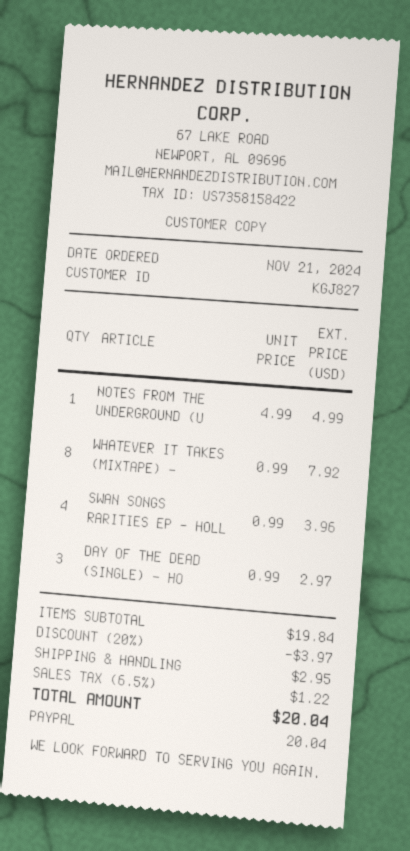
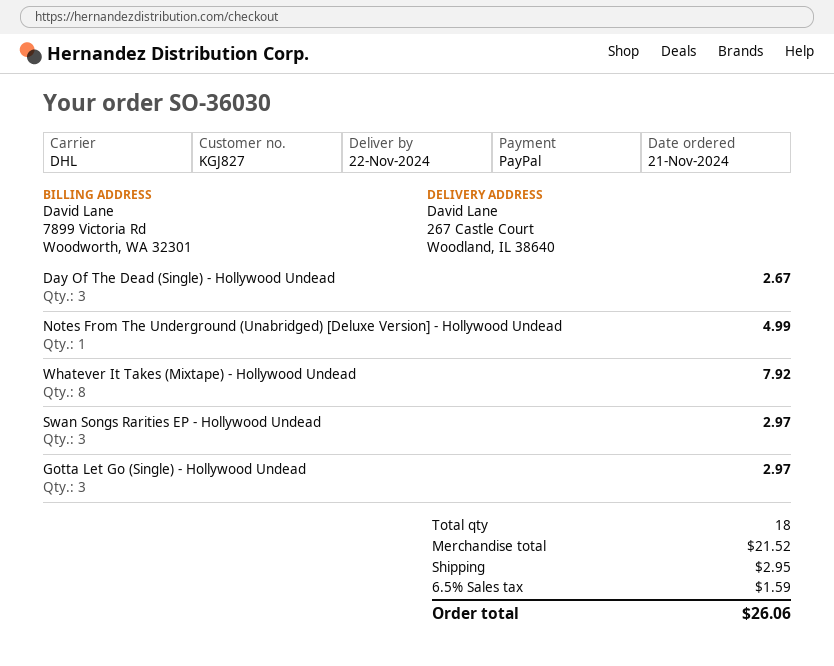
SWAN SONGS RARITIES EP - HOLL: 4 for 3.96 -> 3 for 2.97
DAY OF THE DEAD (SINGLE) - HO: 3 for 2.97 -> 3 for 2.67
Gotta Let Go (Single) - Hollywood Undead: none -> 3 for 2.97
subtotal: 19.84 -> 21.52
discount: 20% = 3.97 -> none
tax: 6.5% = 1.22 -> 6.5% = 1.59
total: 20.04 -> 26.06

